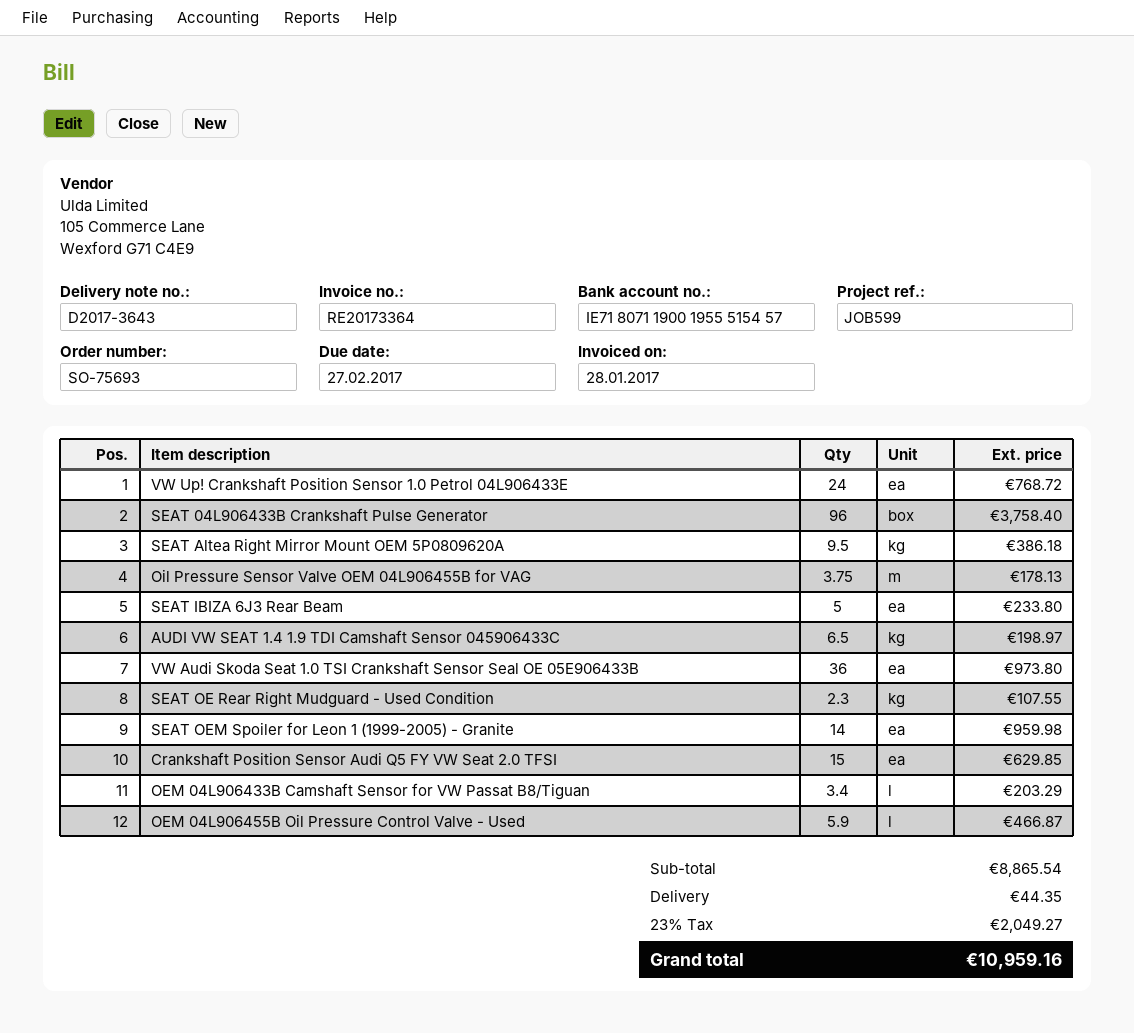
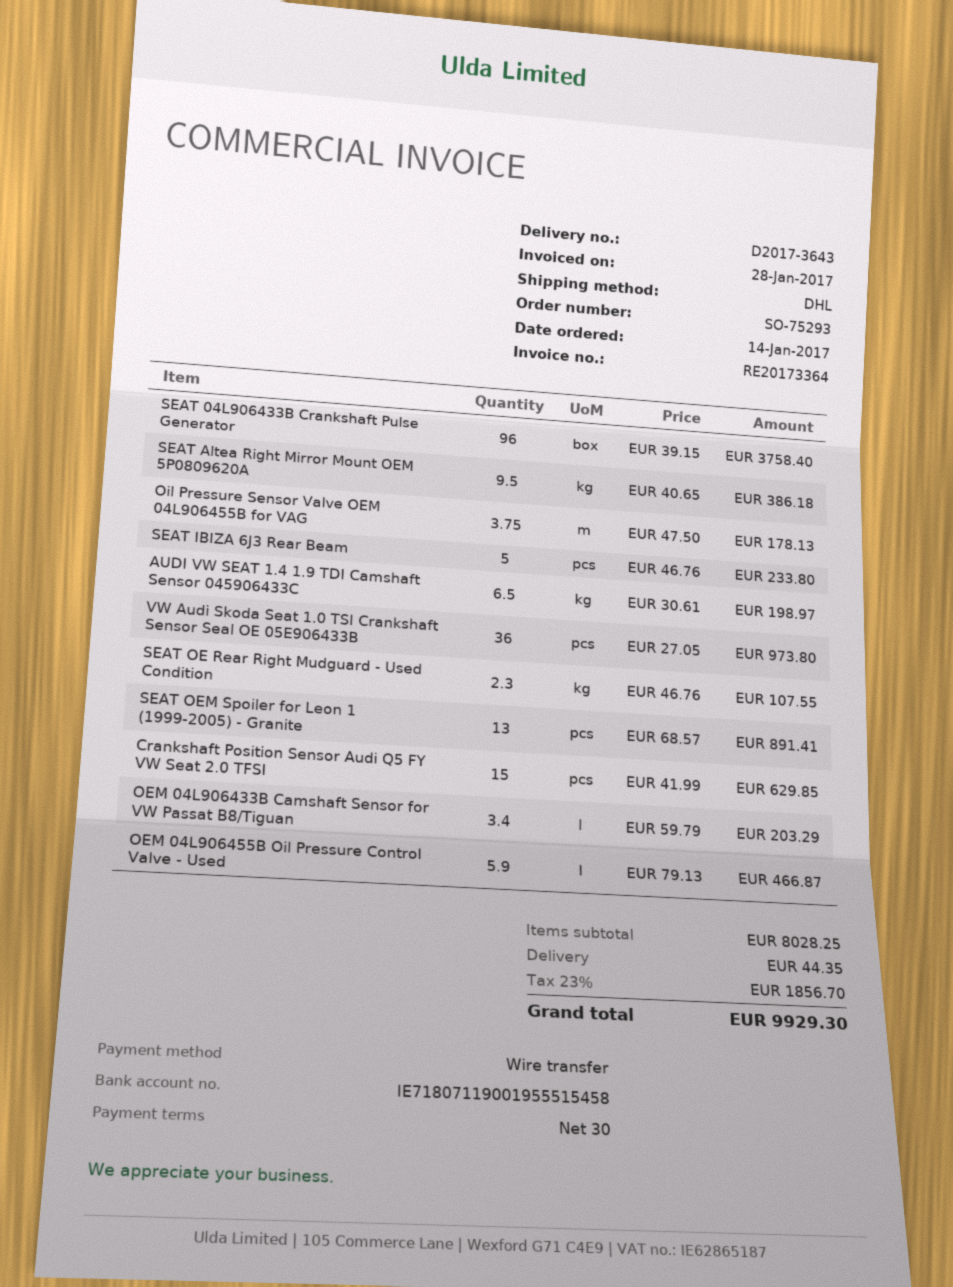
order number: SO-75693 -> SO-75293
bank account: IE71807119001955515457 -> IE71807119001955515458
VW Up! Crankshaft Position Sensor 1.0 Petrol 04L906433E: 24 for 768.72 -> none
SEAT OEM Spoiler for Leon 1 (1999-2005) - Granite: 14 for 959.98 -> 13 for 891.41
subtotal: 8865.54 -> 8028.25
tax: 23% = 2049.27 -> 23% = 1856.70
total: 10959.16 -> 9929.30

